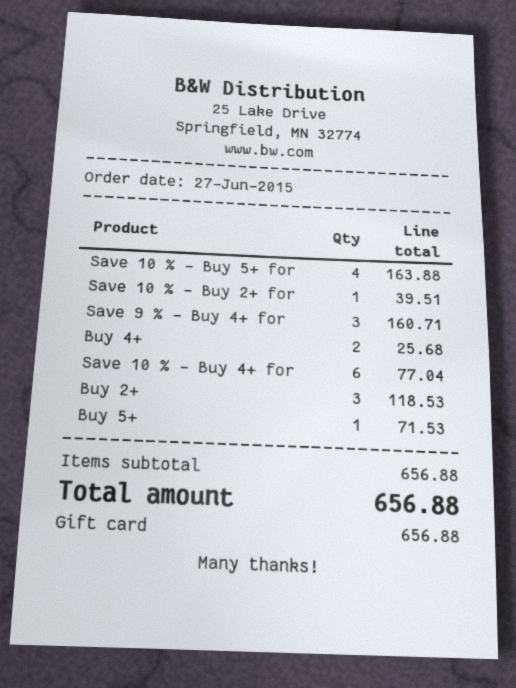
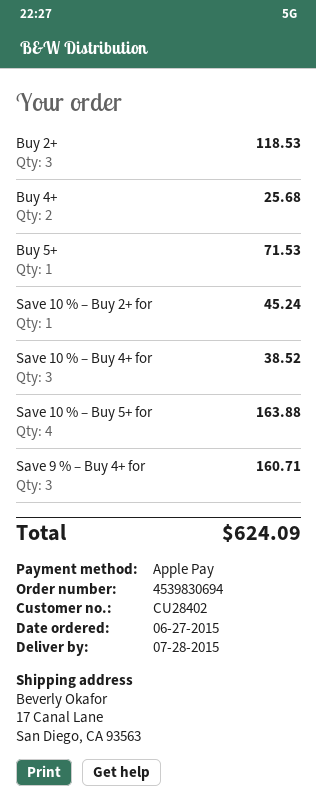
payment method: gift card -> Apple Pay
Save 10 % – Buy 2+ for: 1 for 39.51 -> 1 for 45.24
Save 10 % – Buy 4+ for: 6 for 77.04 -> 3 for 38.52
total: 656.88 -> 624.09

